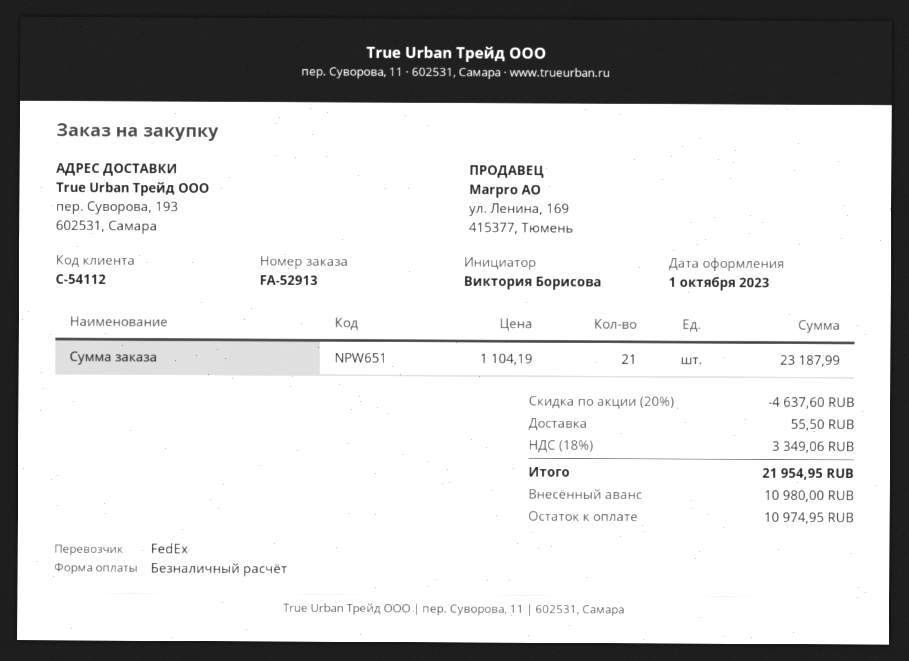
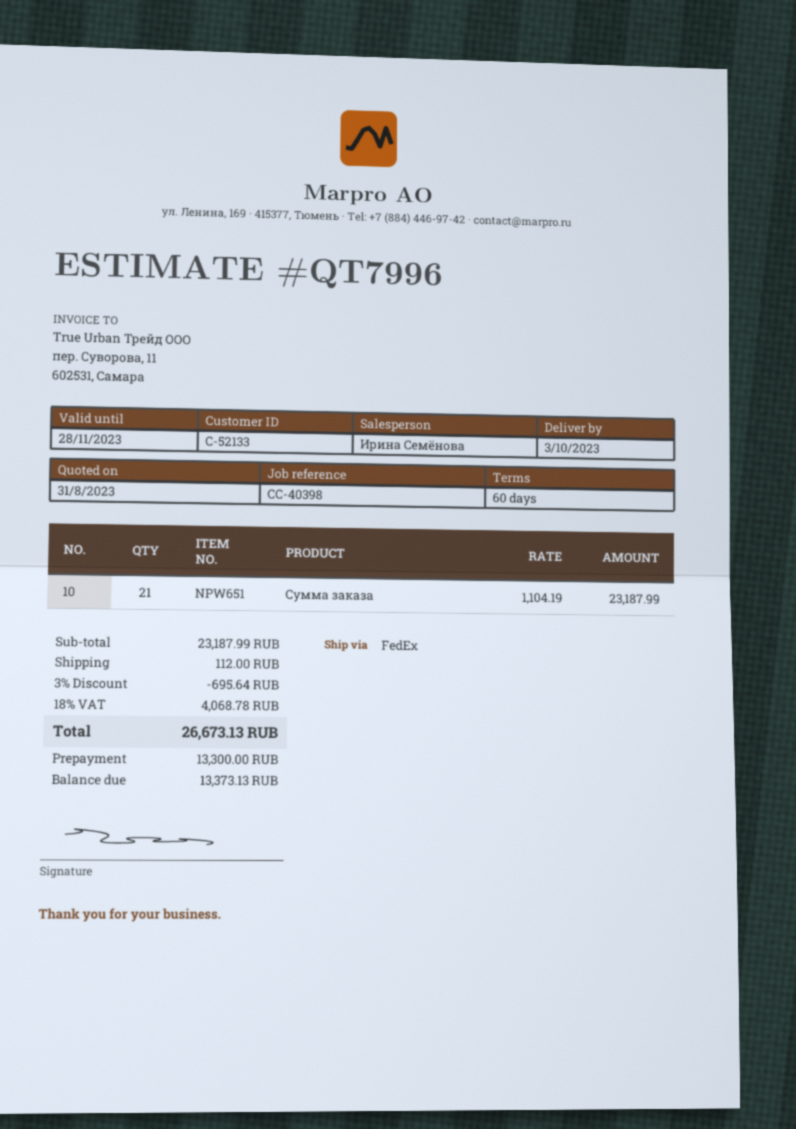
customer number: C-54112 -> C-52133
discount: 20% = 4637.60 -> 3% = 695.64
shipping: 55.50 -> 112.00
tax: 18% = 3349.06 -> 18% = 4068.78
total: 21954.95 -> 26673.13
deposit: 10980.00 -> 13300.00
balance: 10974.95 -> 13373.13

